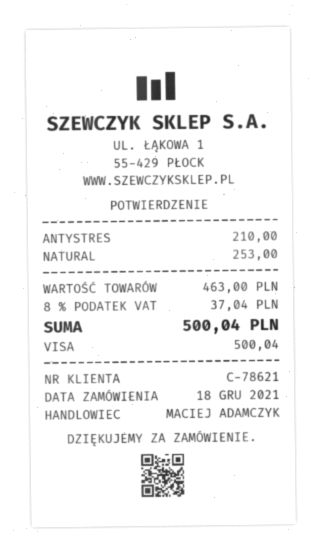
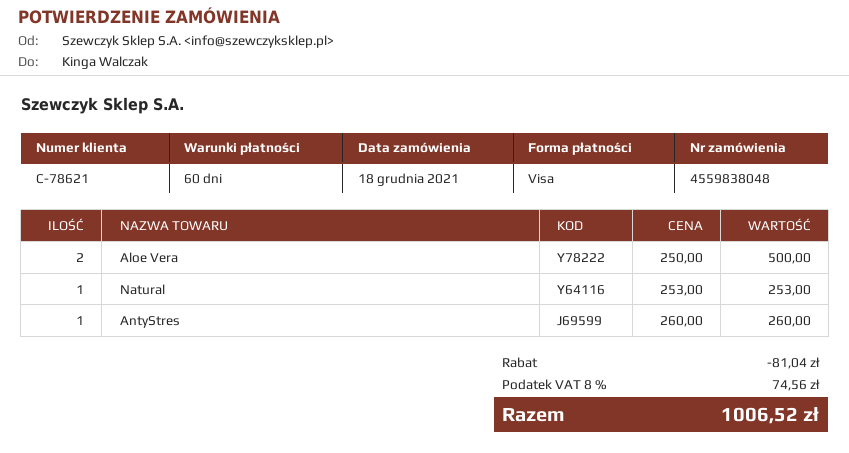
ANTYSTRES: 1 for 210.00 -> 1 for 260.00
Aloe Vera: none -> 2 for 500.00
discount: none -> 81.04
tax: 8% = 37.04 -> 8% = 74.56
total: 500.04 -> 1006.52

